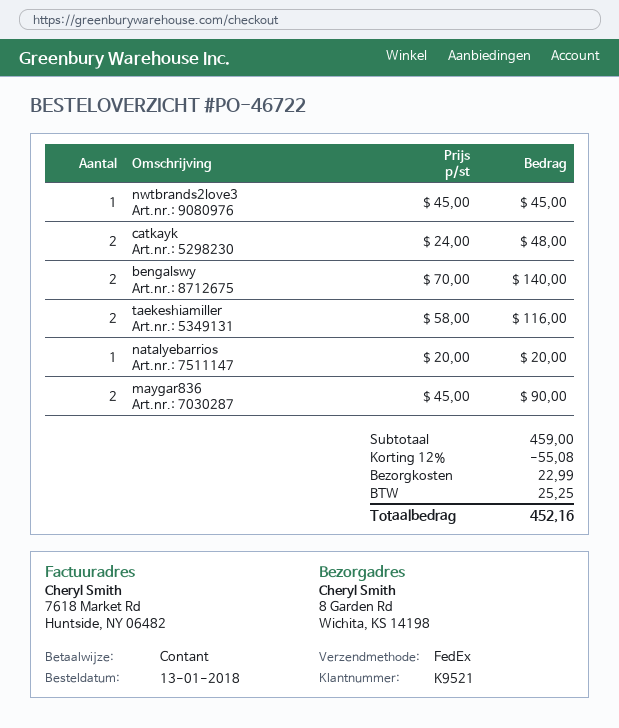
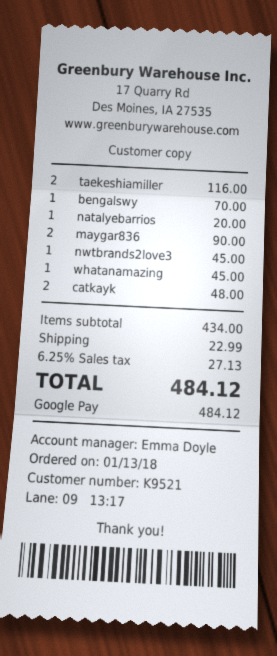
payment method: cash -> Google Pay
bengalswy: 2 for 140.00 -> 1 for 70.00
whatanamazing: none -> 1 for 45.00
subtotal: 459.00 -> 434.00
discount: 12% = 55.08 -> none
tax: 25.25 -> 27.13
total: 452.16 -> 484.12

